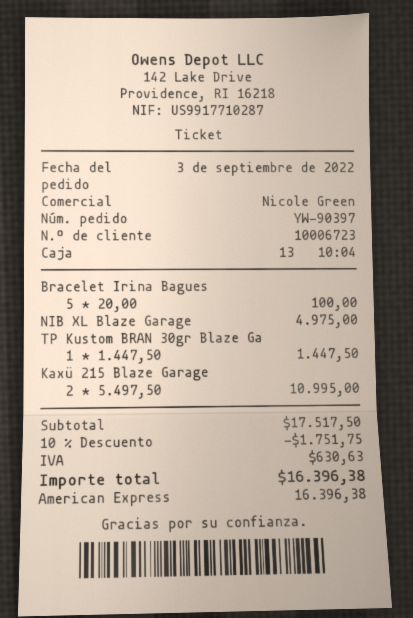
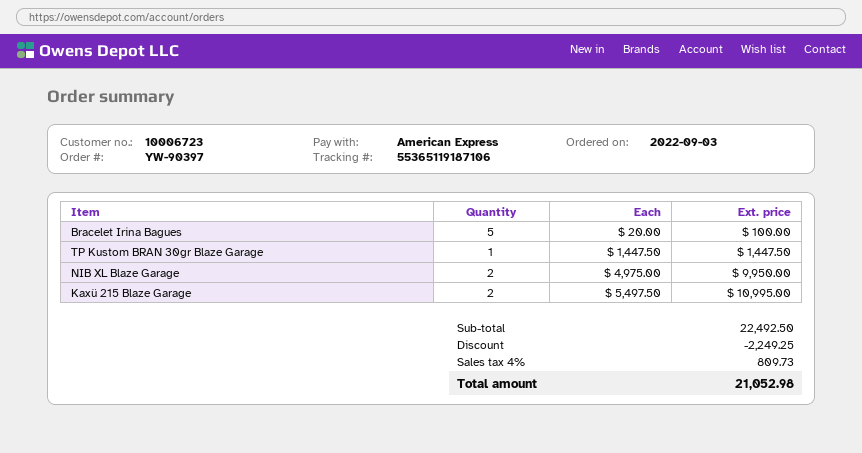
NIB XL Blaze Garage: 1 x 4975.00 = 4975.00 -> 2 x 4975.00 = 9950.00
subtotal: 17517.50 -> 22492.50
discount: 1751.75 -> 2249.25
tax: 630.63 -> 809.73
total: 16396.38 -> 21052.98

